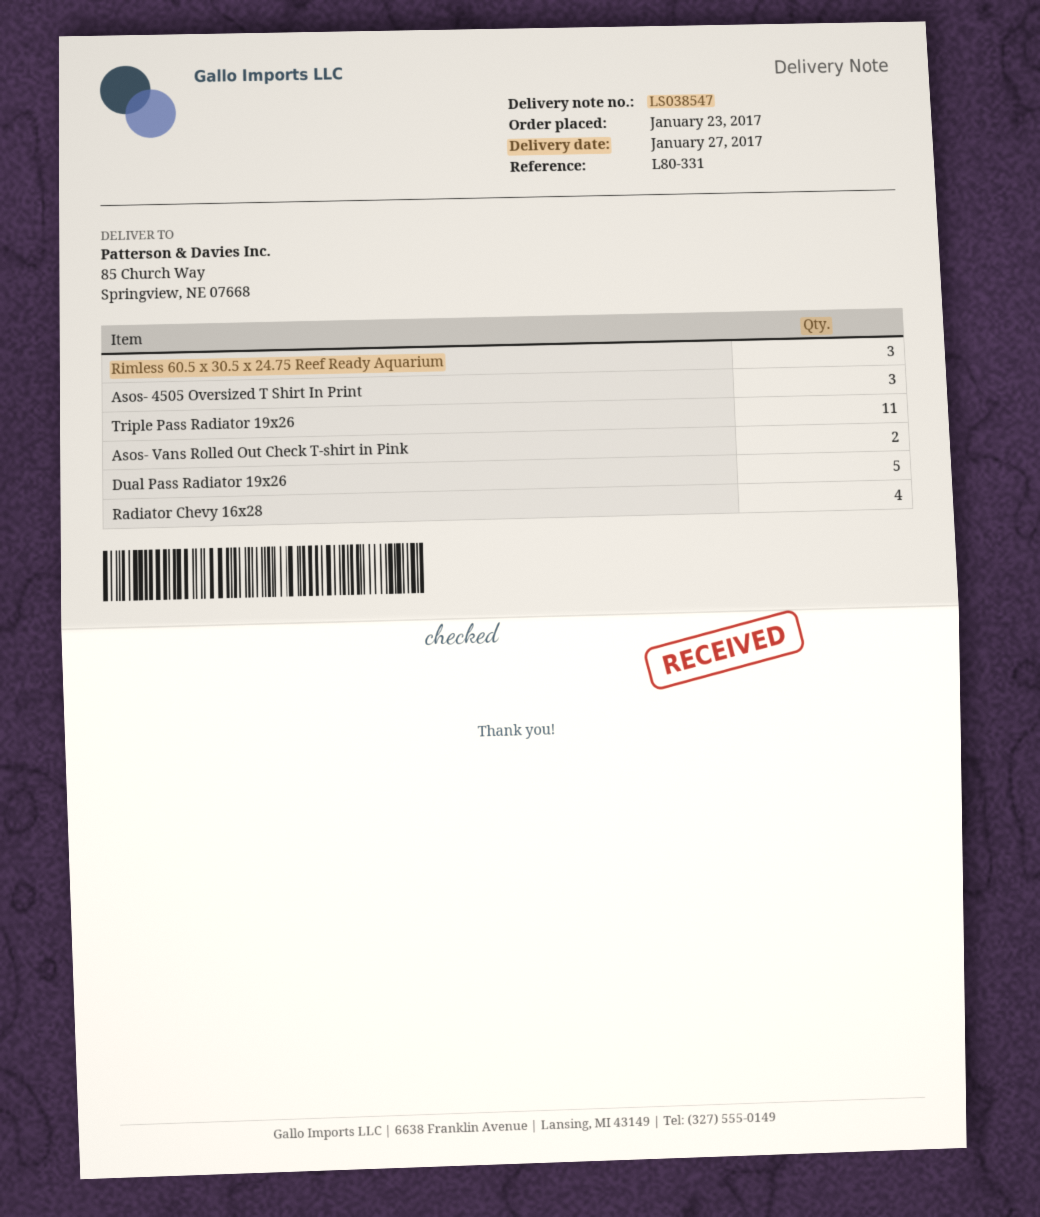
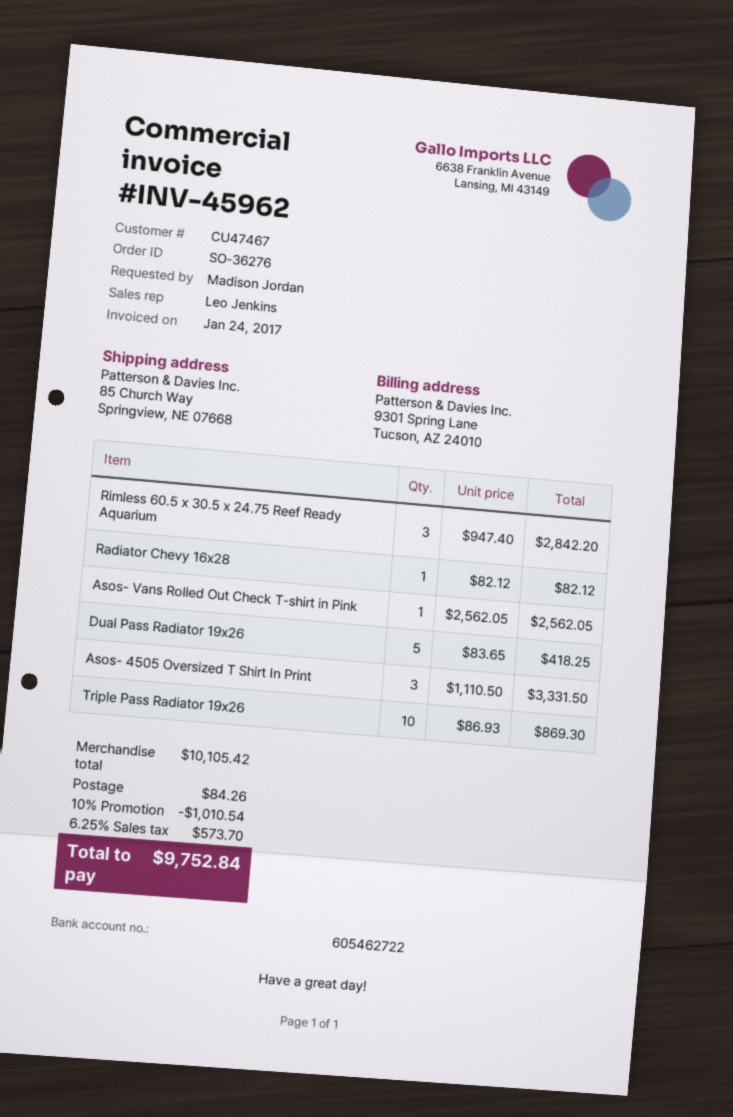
Triple Pass Radiator 19x26: 11 -> 10
Asos- Vans Rolled Out Check T-shirt in Pink: 2 -> 1
Radiator Chevy 16x28: 4 -> 1

